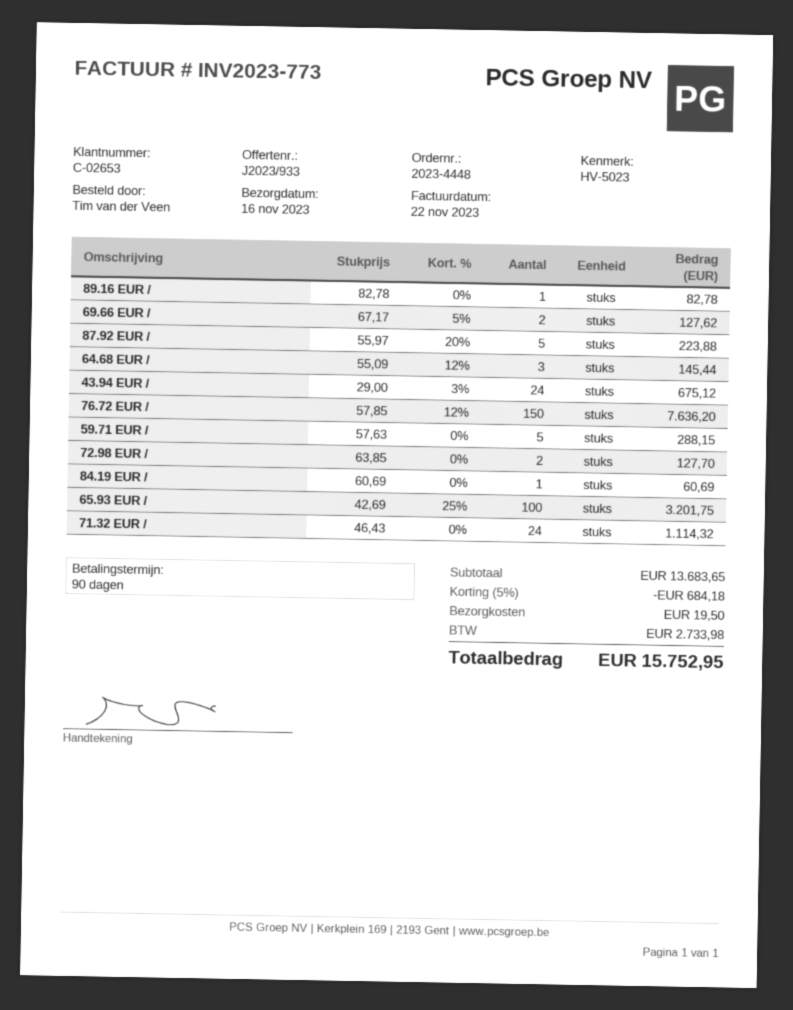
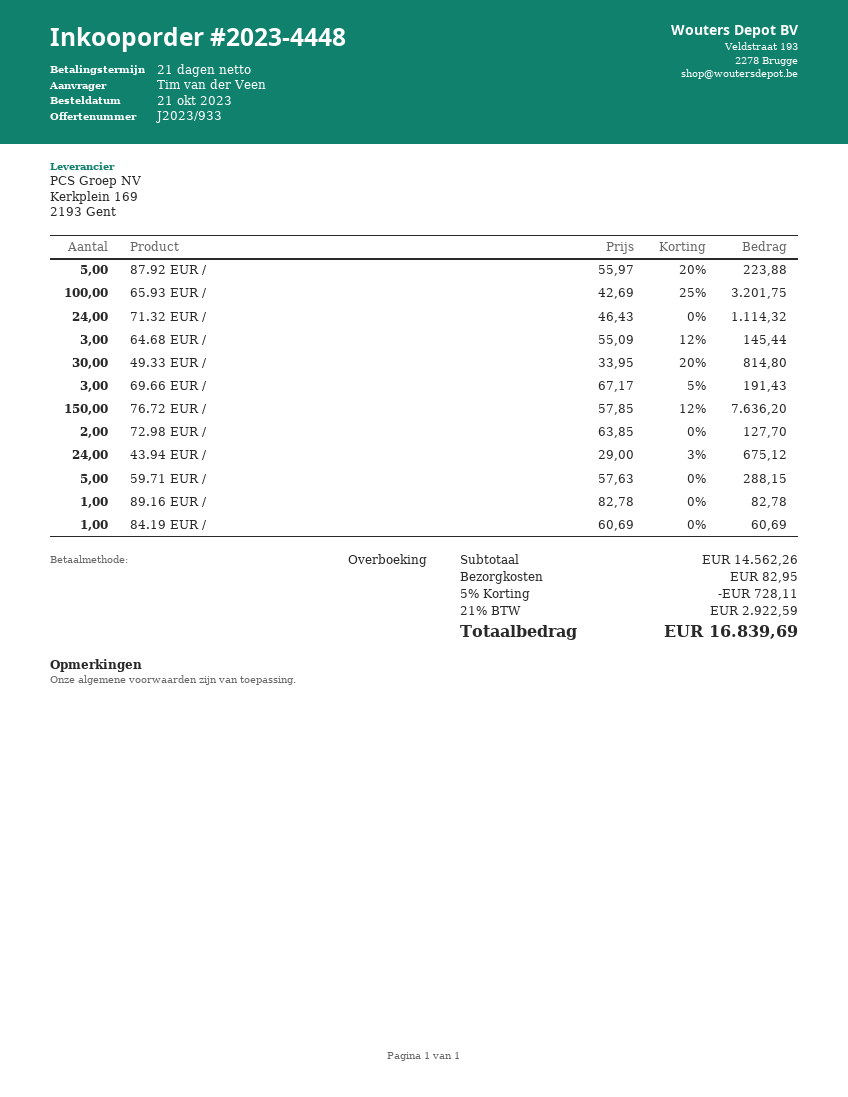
payment terms: 90 days -> 21 days
69.66 EUR /: 2 x 67.17 - 5% = 127.62 -> 3 x 67.17 - 5% = 191.43
49.33 EUR /: none -> 30 x 33.95 - 20% = 814.80
subtotal: 13683.65 -> 14562.26
discount: 5% = 684.18 -> 5% = 728.11
shipping: 19.50 -> 82.95
tax: 2733.98 -> 2922.59
total: 15752.95 -> 16839.69

